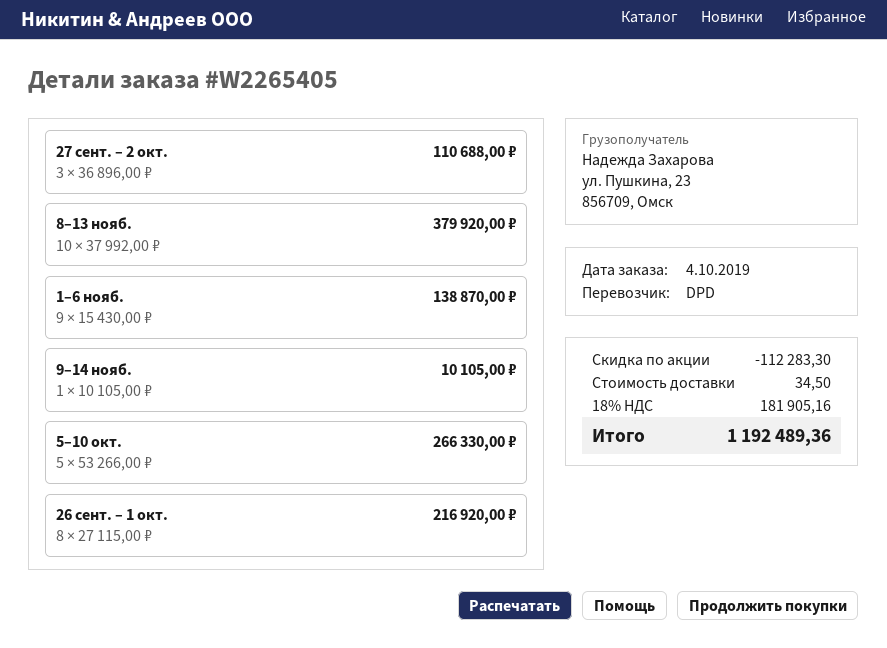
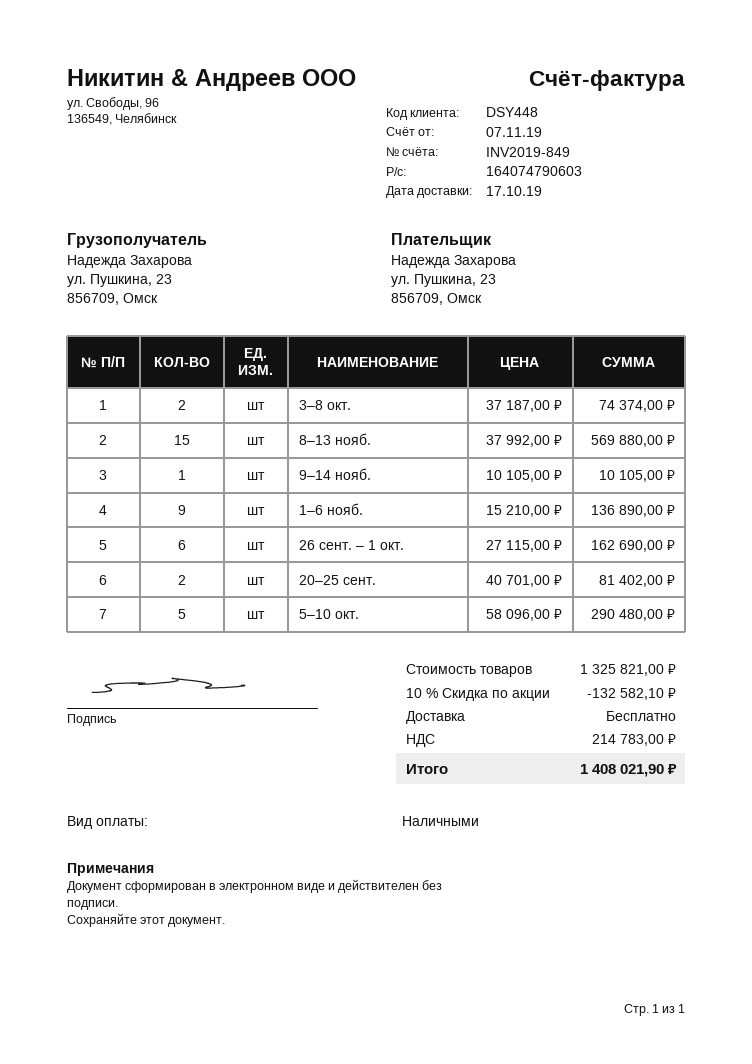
27 сент. – 2 окт.: 3 x 36896.00 = 110688.00 -> none
8–13 нояб.: 10 x 37992.00 = 379920.00 -> 15 x 37992.00 = 569880.00
1–6 нояб.: 9 x 15430.00 = 138870.00 -> 9 x 15210.00 = 136890.00
5–10 окт.: 5 x 53266.00 = 266330.00 -> 5 x 58096.00 = 290480.00
26 сент. – 1 окт.: 8 x 27115.00 = 216920.00 -> 6 x 27115.00 = 162690.00
3–8 окт.: none -> 2 x 37187.00 = 74374.00
20–25 сент.: none -> 2 x 40701.00 = 81402.00
discount: 112283.30 -> 132582.10
shipping: 34.50 -> 0.00
tax: 181905.16 -> 214783.00
total: 1192489.36 -> 1408021.90

